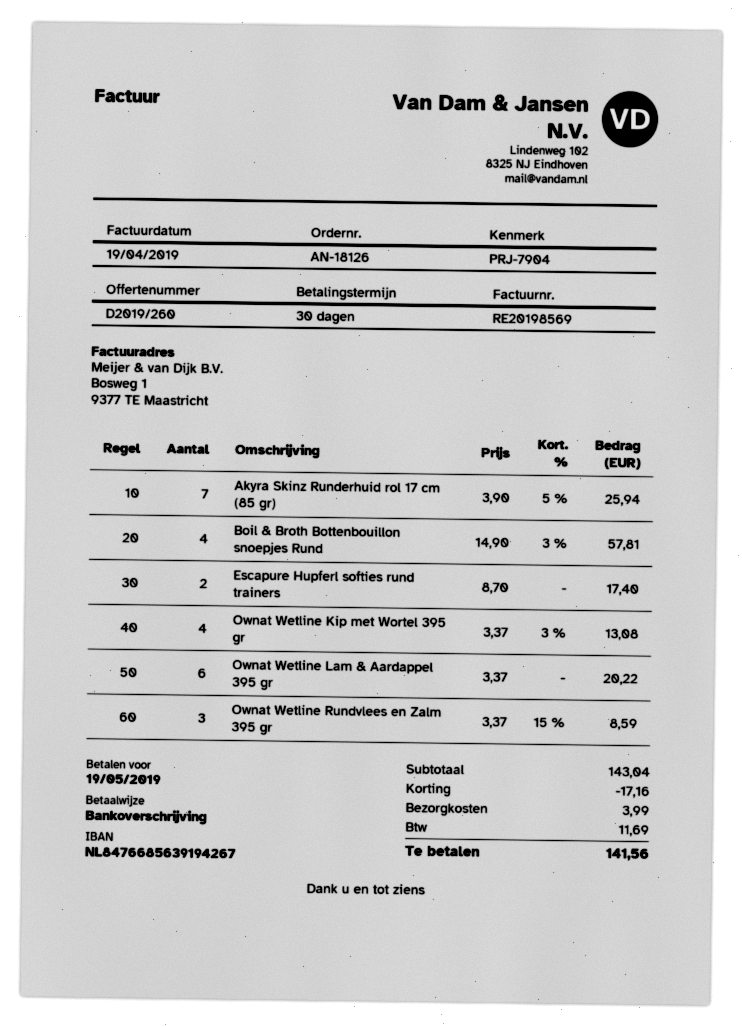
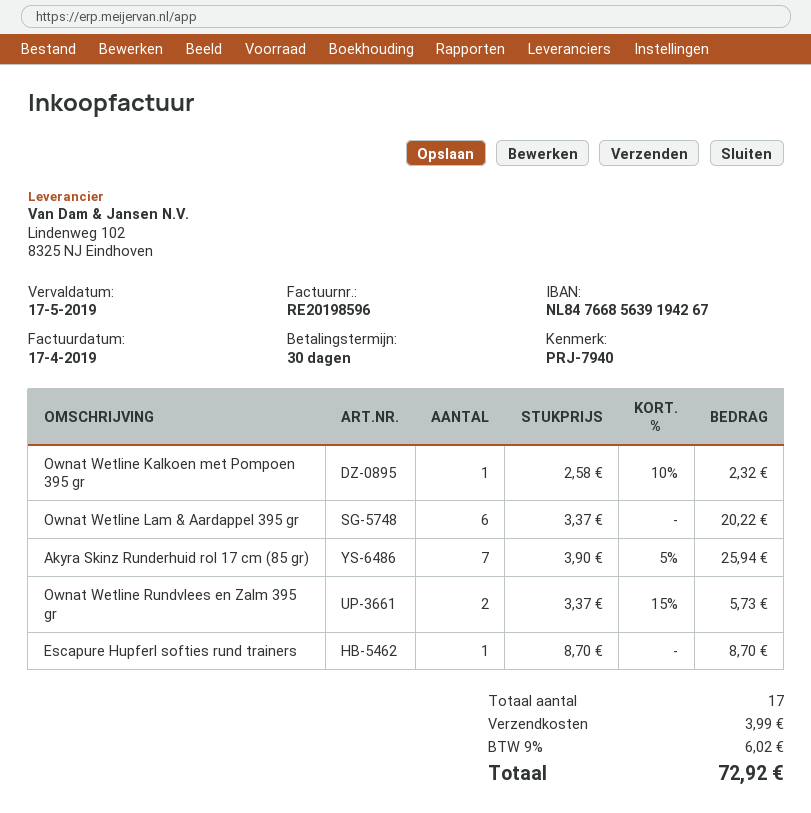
invoice number: RE20198569 -> RE20198596
invoice date: 2019-04-19 -> 2019-04-17
due date: 2019-05-19 -> 2019-05-17
reference: PRJ-7904 -> PRJ-7940
Boil & Broth Bottenbouillon snoepjes Rund: 4 x 14.90 - 3% = 57.81 -> none
Escapure Hupferl softies rund trainers: 2 x 8.70 = 17.40 -> 1 x 8.70 = 8.70
Ownat Wetline Kip met Wortel 395 gr: 4 x 3.37 - 3% = 13.08 -> none
Ownat Wetline Rundvlees en Zalm 395 gr: 3 x 3.37 - 15% = 8.59 -> 2 x 3.37 - 15% = 5.73
Ownat Wetline Kalkoen met Pompoen 395 gr: none -> 1 x 2.58 - 10% = 2.32
discount: 17.16 -> none
tax: 11.69 -> 6.02
total: 141.56 -> 72.92

